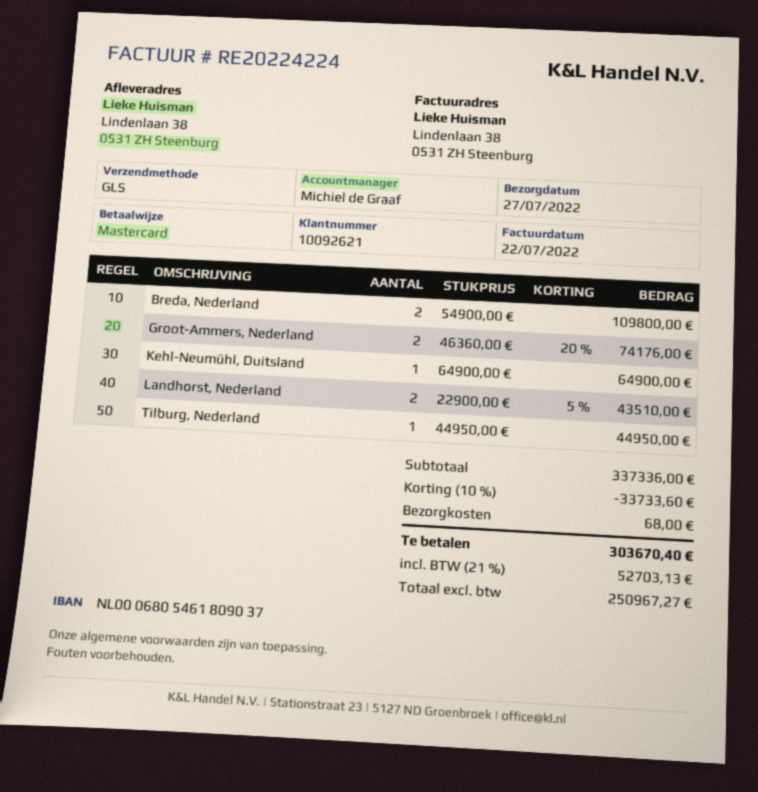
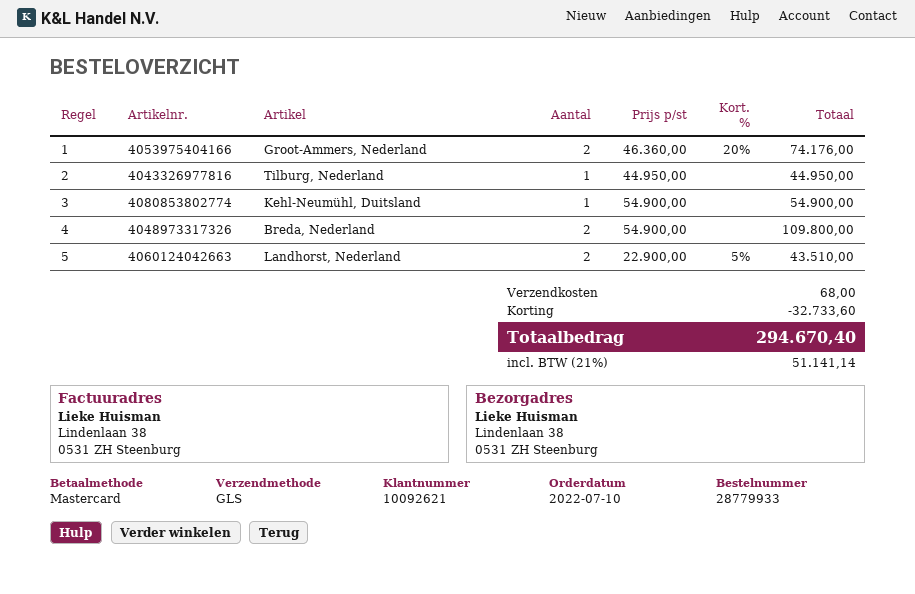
Kehl-Neumühl, Duitsland: 1 x 64900.00 = 64900.00 -> 1 x 54900.00 = 54900.00
discount: 33733.60 -> 32733.60
tax: 21% = 52703.13 -> 21% = 51141.14
total: 303670.40 -> 294670.40

